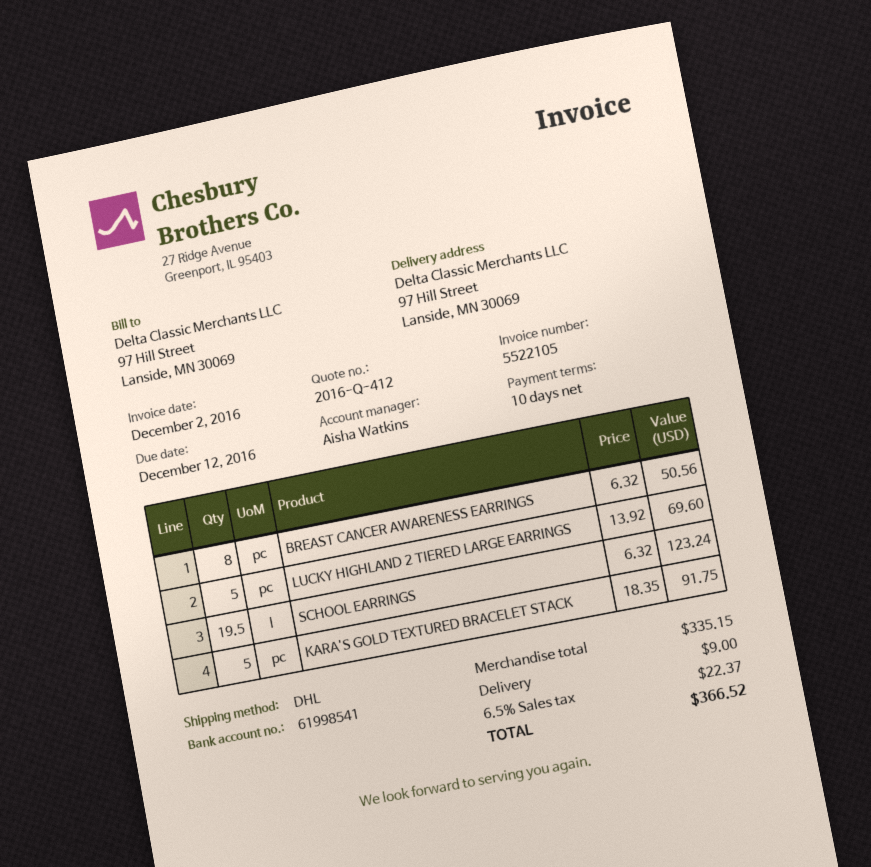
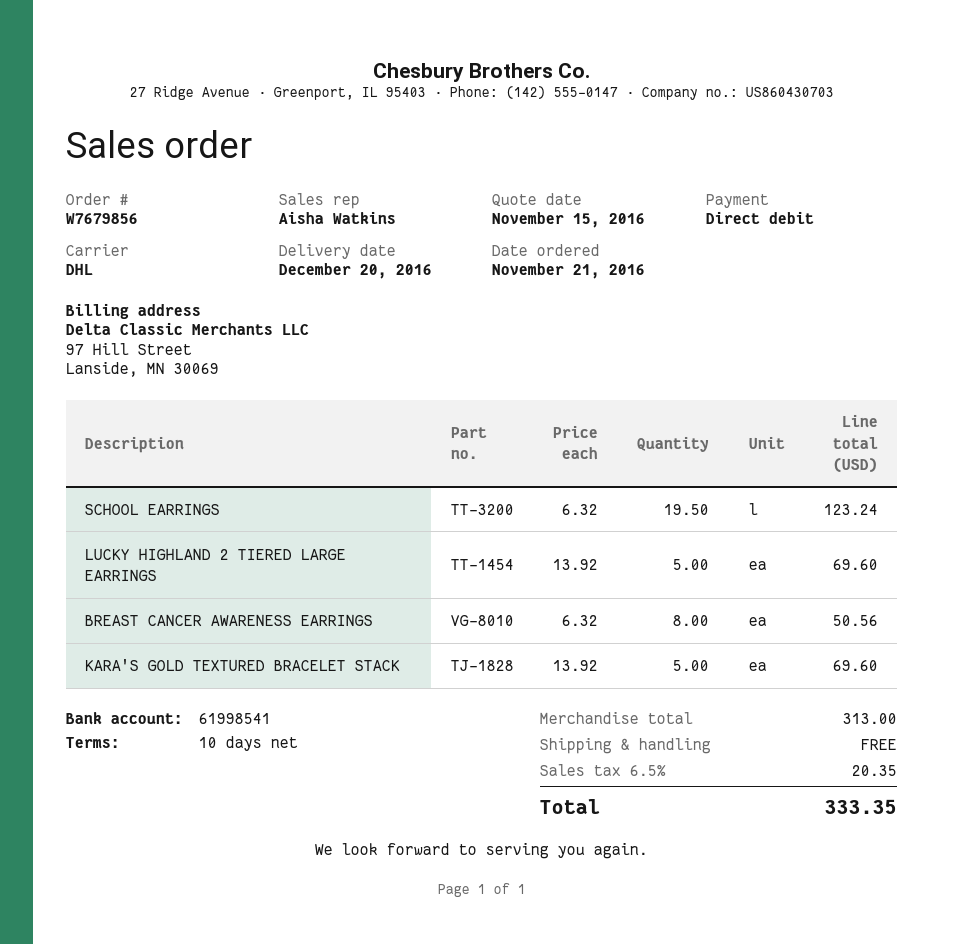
KARA'S GOLD TEXTURED BRACELET STACK: 5 x 18.35 = 91.75 -> 5 x 13.92 = 69.60
subtotal: 335.15 -> 313.00
shipping: 9.00 -> 0.00
tax: 6.5% = 22.37 -> 6.5% = 20.35
total: 366.52 -> 333.35

